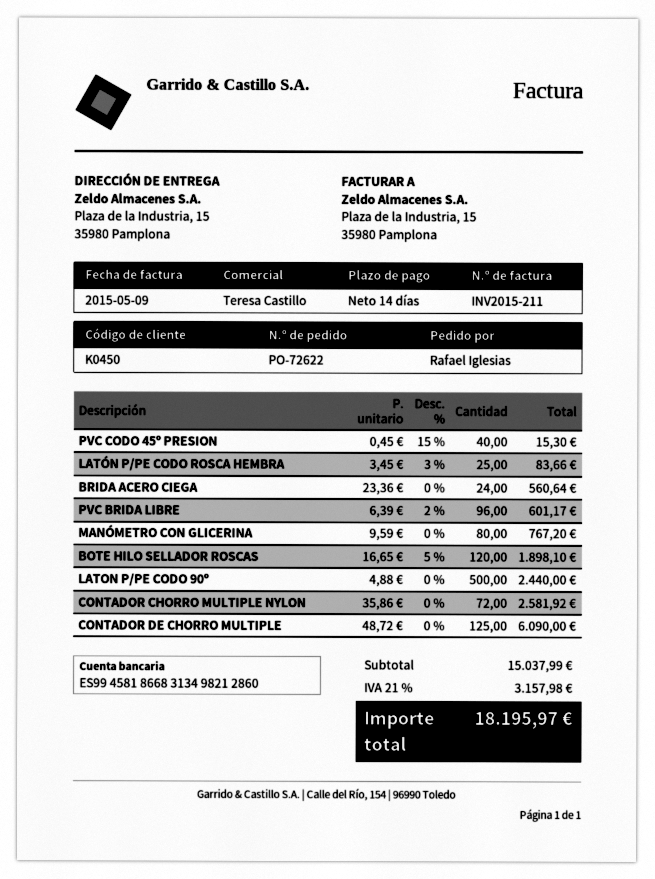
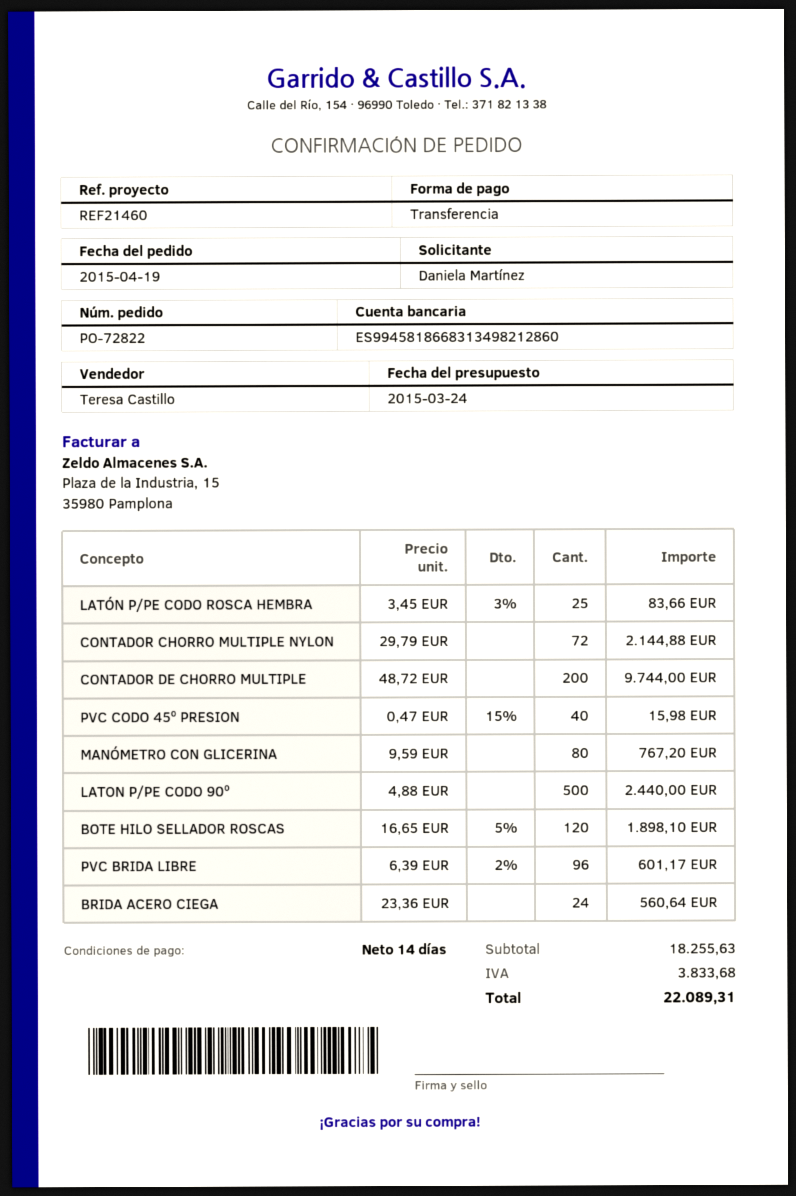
order number: PO-72622 -> PO-72822
ordered by: Rafael Iglesias -> Daniela Martínez
PVC CODO 45º PRESION: 40 x 0.45 - 15% = 15.30 -> 40 x 0.47 - 15% = 15.98
CONTADOR CHORRO MULTIPLE NYLON: 72 x 35.86 = 2581.92 -> 72 x 29.79 = 2144.88
CONTADOR DE CHORRO MULTIPLE: 125 x 48.72 = 6090.00 -> 200 x 48.72 = 9744.00
subtotal: 15037.99 -> 18255.63
tax: 3157.98 -> 3833.68
total: 18195.97 -> 22089.31

